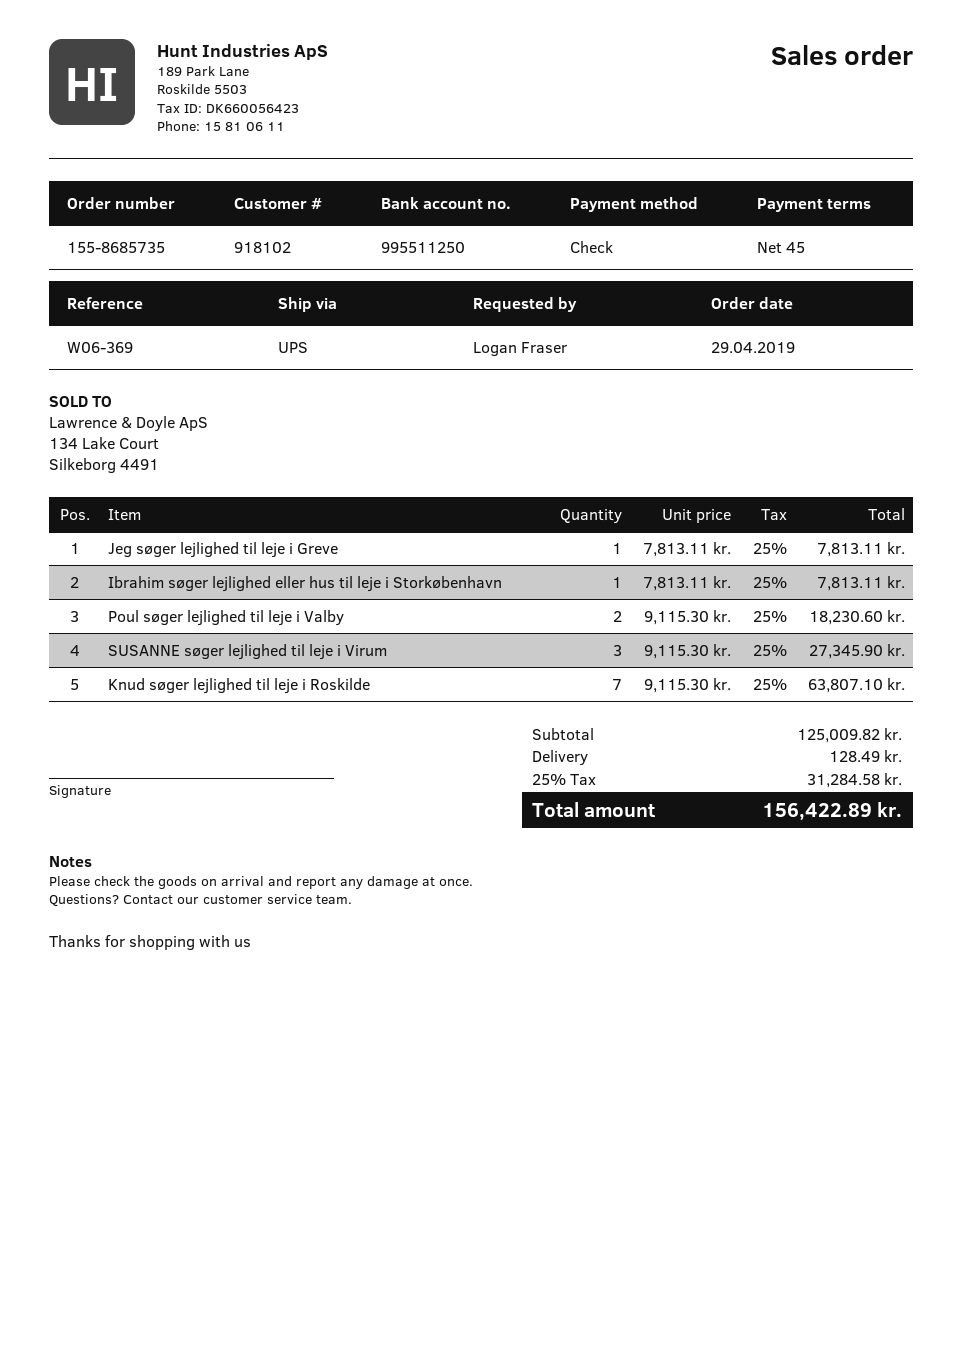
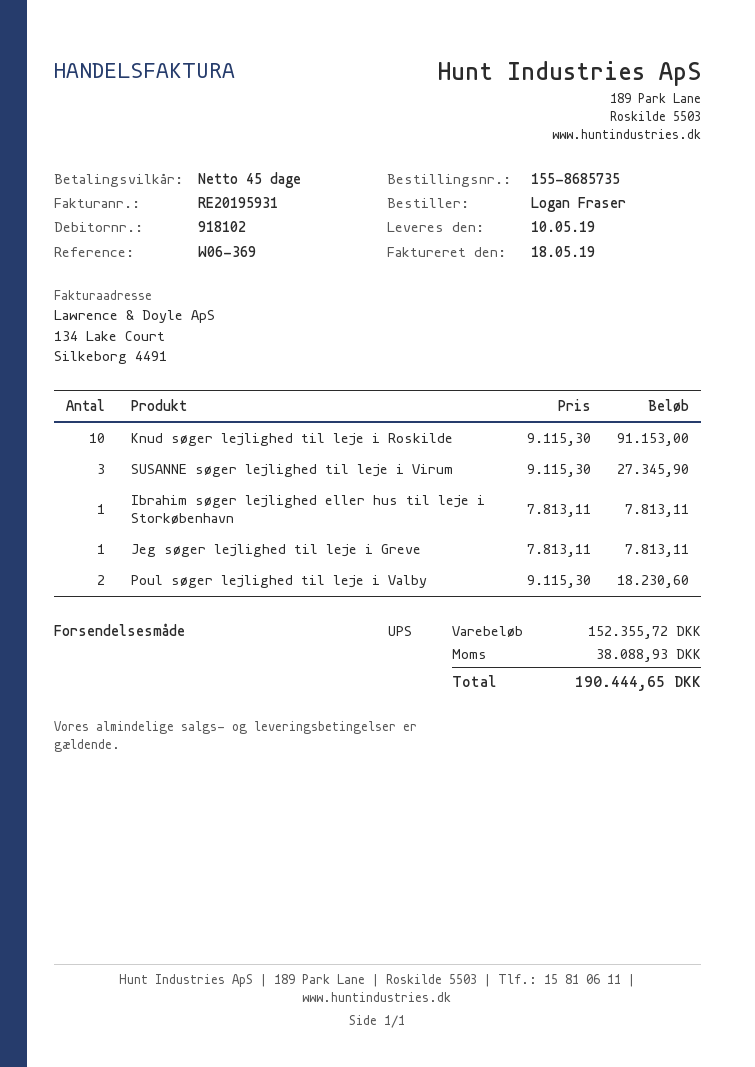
Knud søger lejlighed til leje i Roskilde: 7 x 9115.30 = 63807.10 -> 10 x 9115.30 = 91153.00
subtotal: 125009.82 -> 152355.72
shipping: 128.49 -> none
tax: 31284.58 -> 38088.93
total: 156422.89 -> 190444.65

